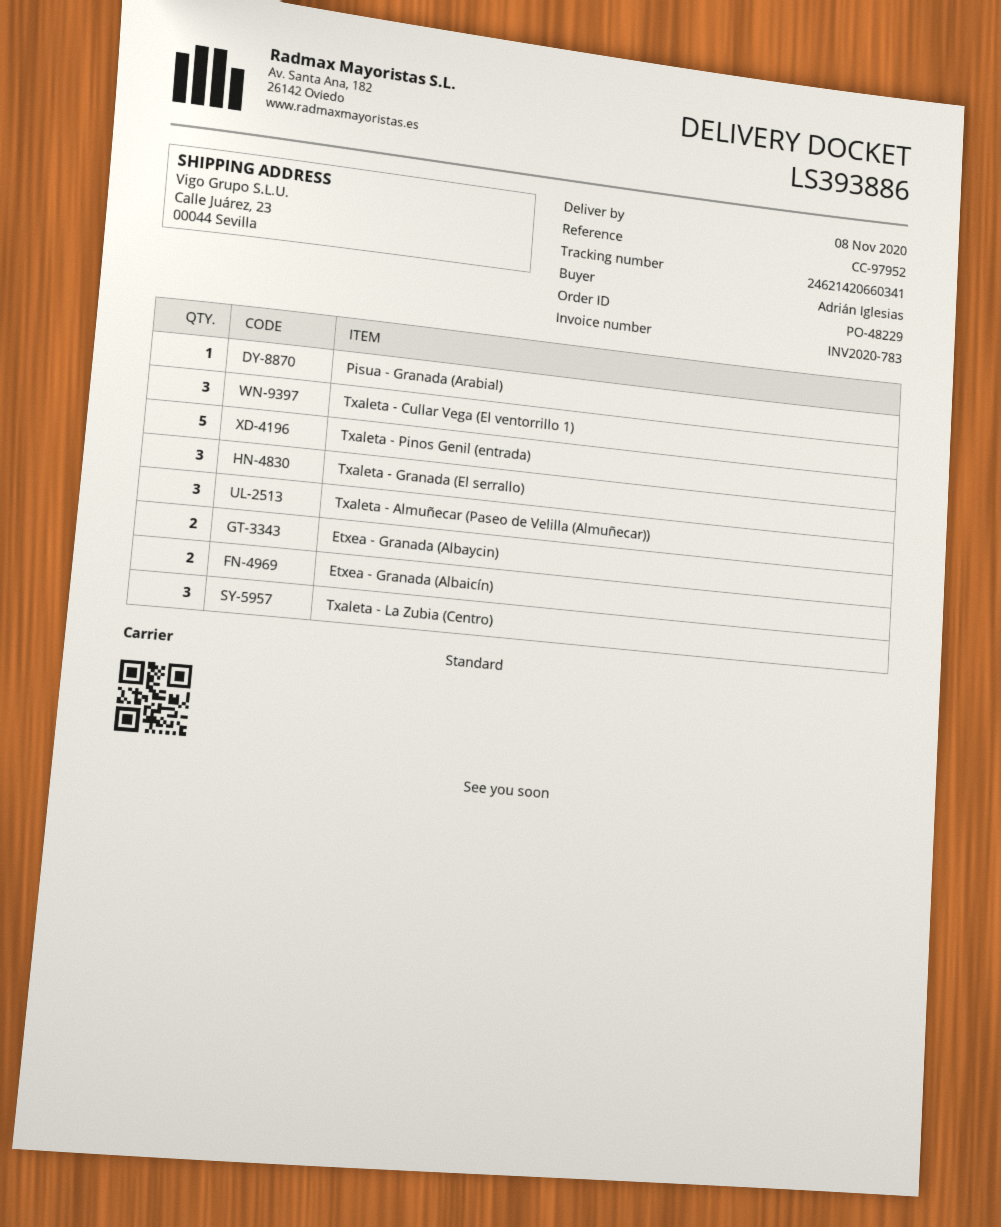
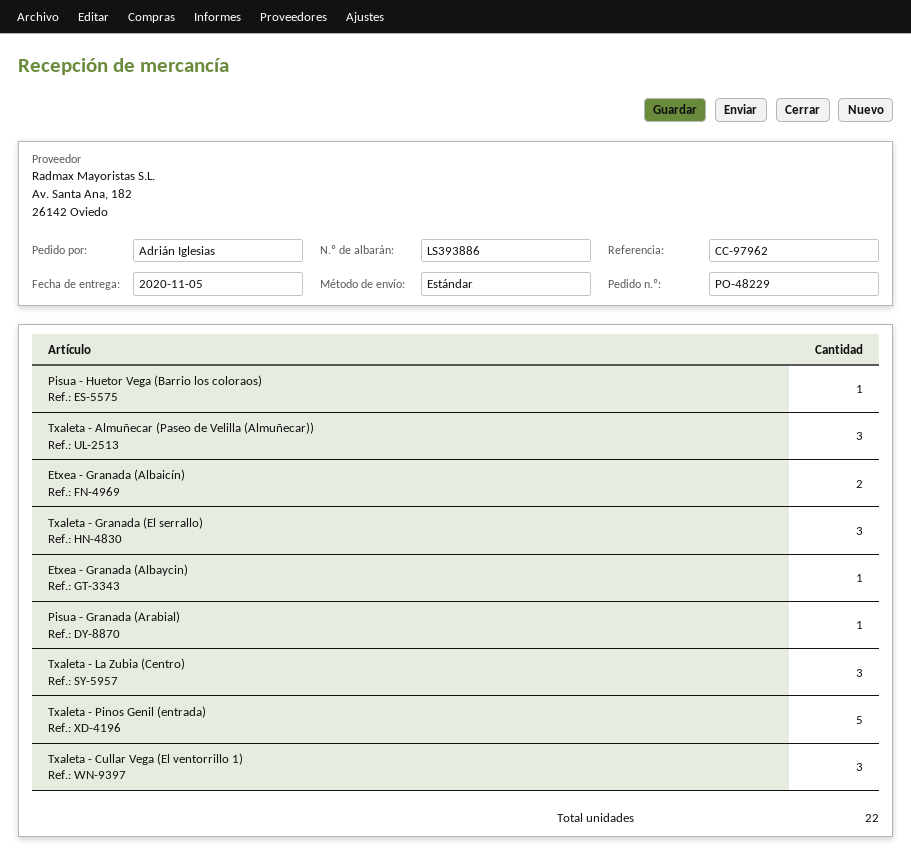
delivery date: 2020-11-08 -> 2020-11-05
reference: CC-97952 -> CC-97962
Etxea - Granada (Albaycin): 2 -> 1
Pisua - Huetor Vega (Barrio los coloraos): none -> 1

